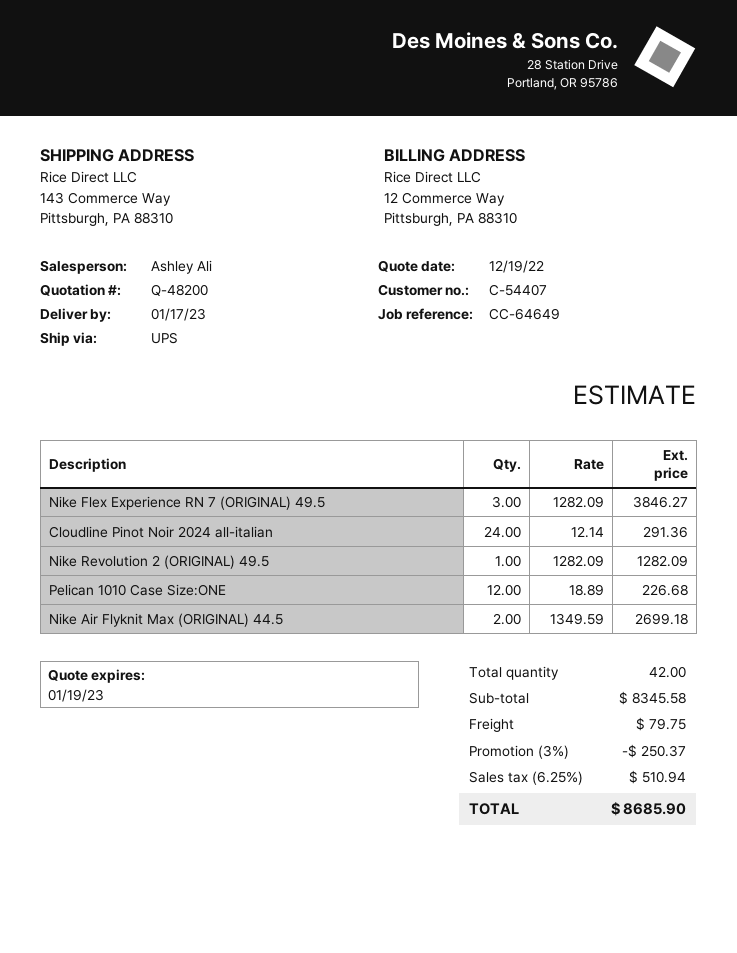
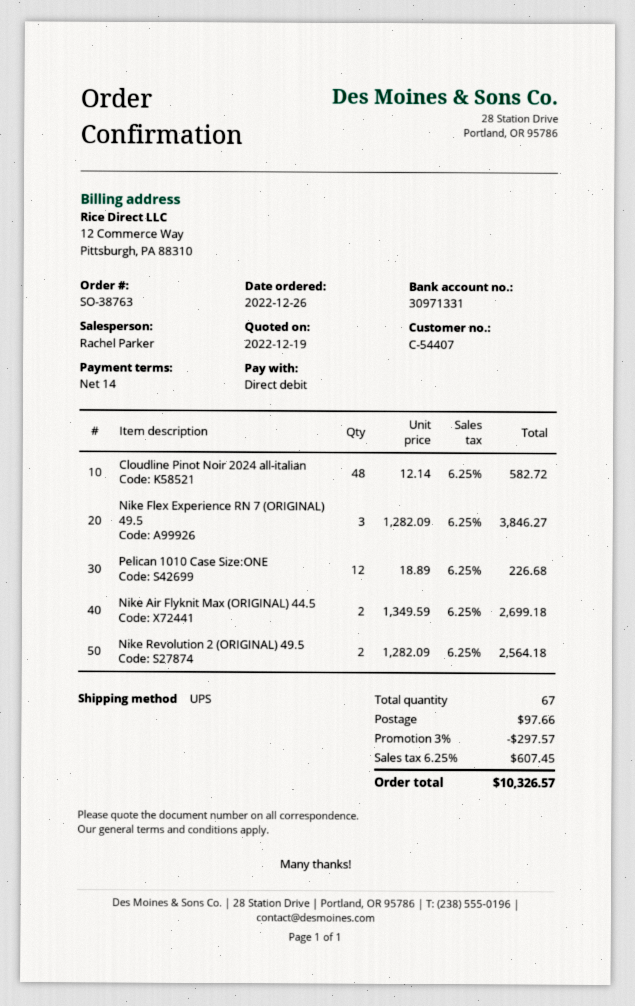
sales rep: Ashley Ali -> Rachel Parker
Cloudline Pinot Noir 2024 all-italian: 24 x 12.14 = 291.36 -> 48 x 12.14 = 582.72
Nike Revolution 2 (ORIGINAL) 49.5: 1 x 1282.09 = 1282.09 -> 2 x 1282.09 = 2564.18
total quantity: 42 -> 67
discount: 3% = 250.37 -> 3% = 297.57
shipping: 79.75 -> 97.66
tax: 6.25% = 510.94 -> 6.25% = 607.45
total: 8685.90 -> 10326.57

